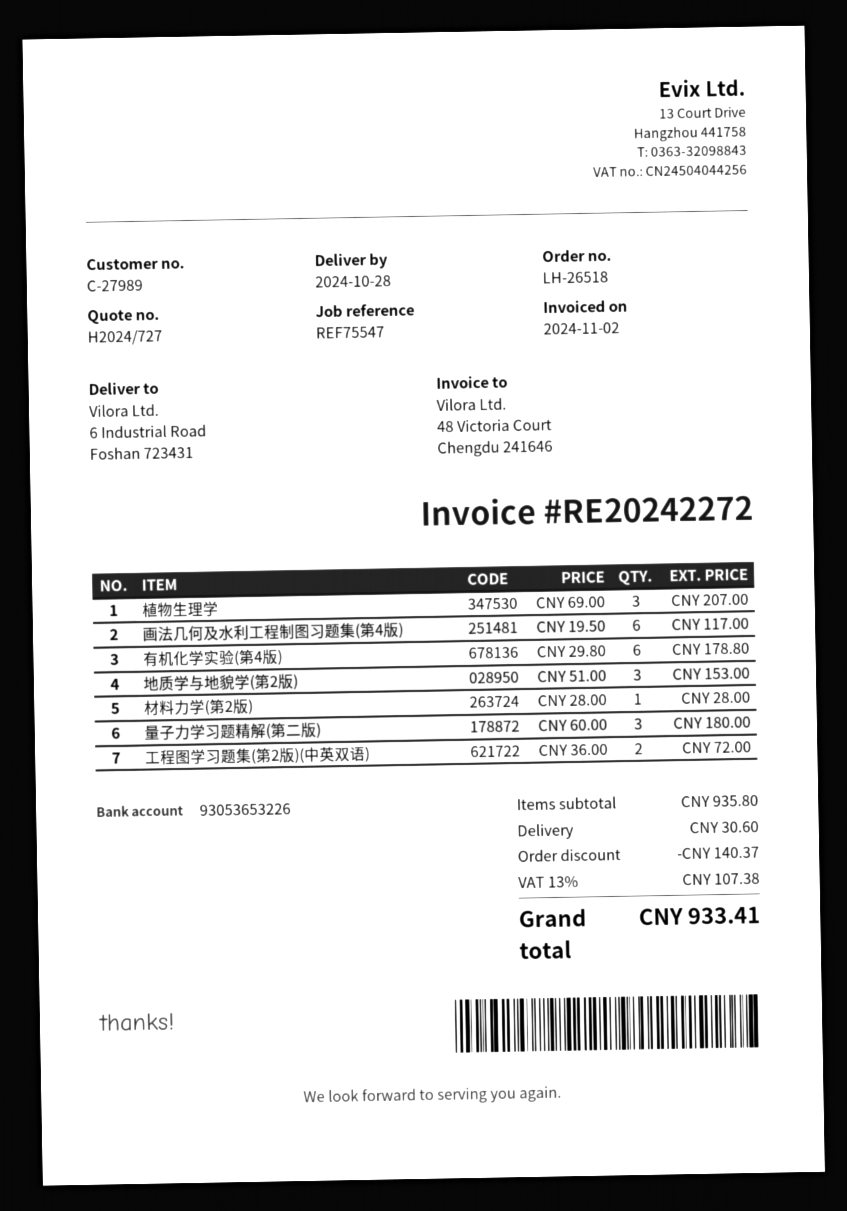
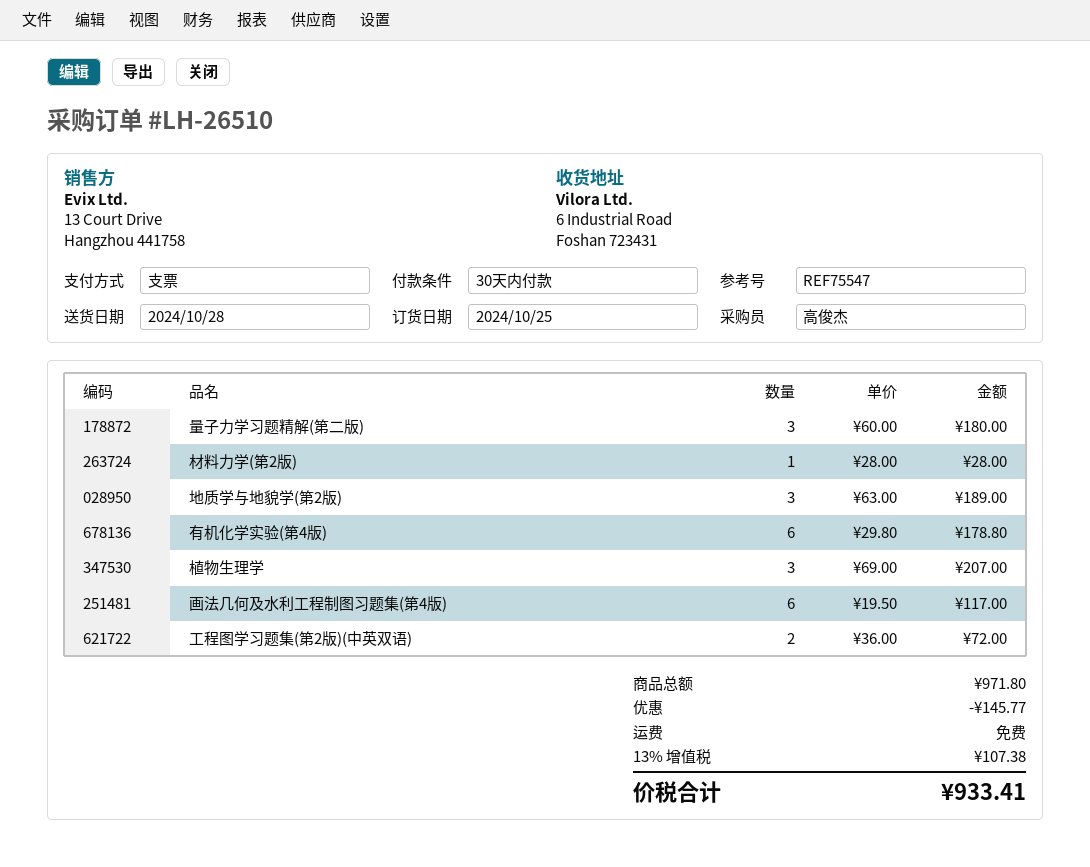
order number: LH-26518 -> LH-26510
地质学与地貌学(第2版): 3 x 51.00 = 153.00 -> 3 x 63.00 = 189.00
subtotal: 935.80 -> 971.80
discount: 140.37 -> 145.77
shipping: 30.60 -> 0.00

